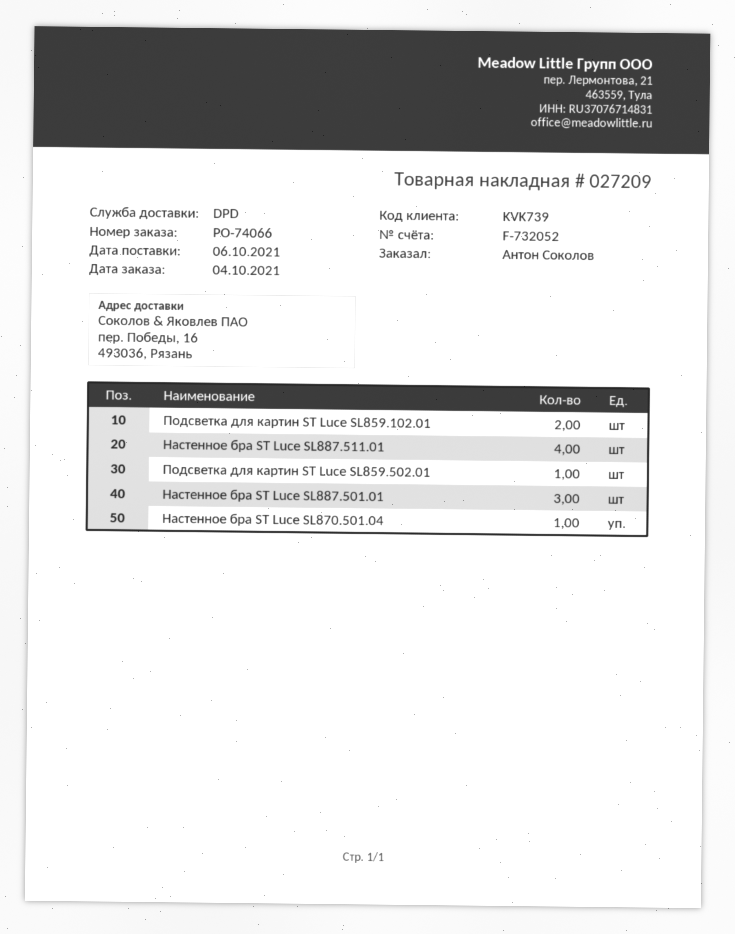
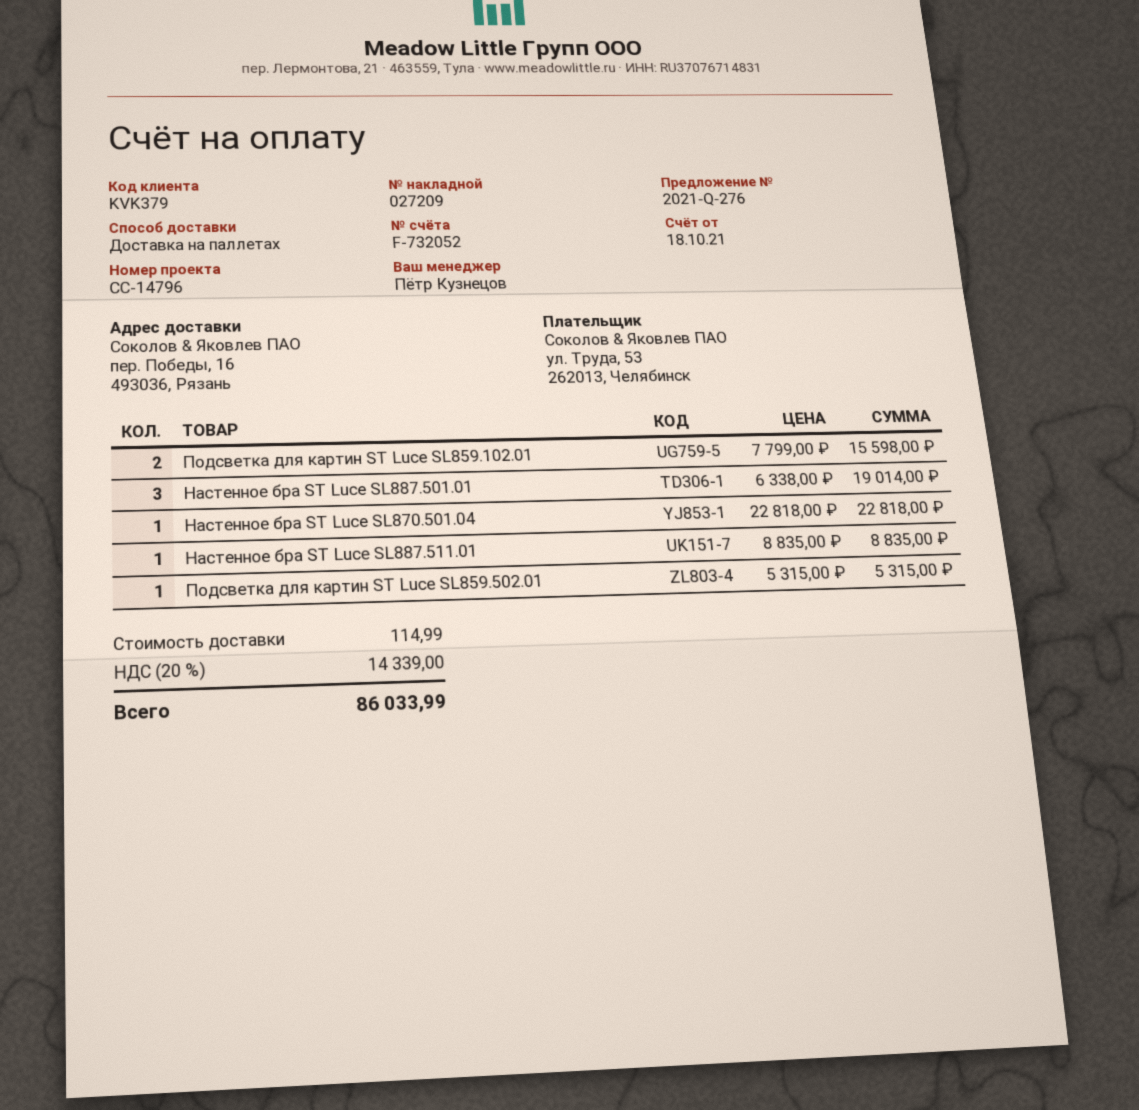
customer number: KVK739 -> KVK379
shipping method: DPD -> pallet freight
Настенное бра ST Luce SL887.511.01: 4 -> 1

